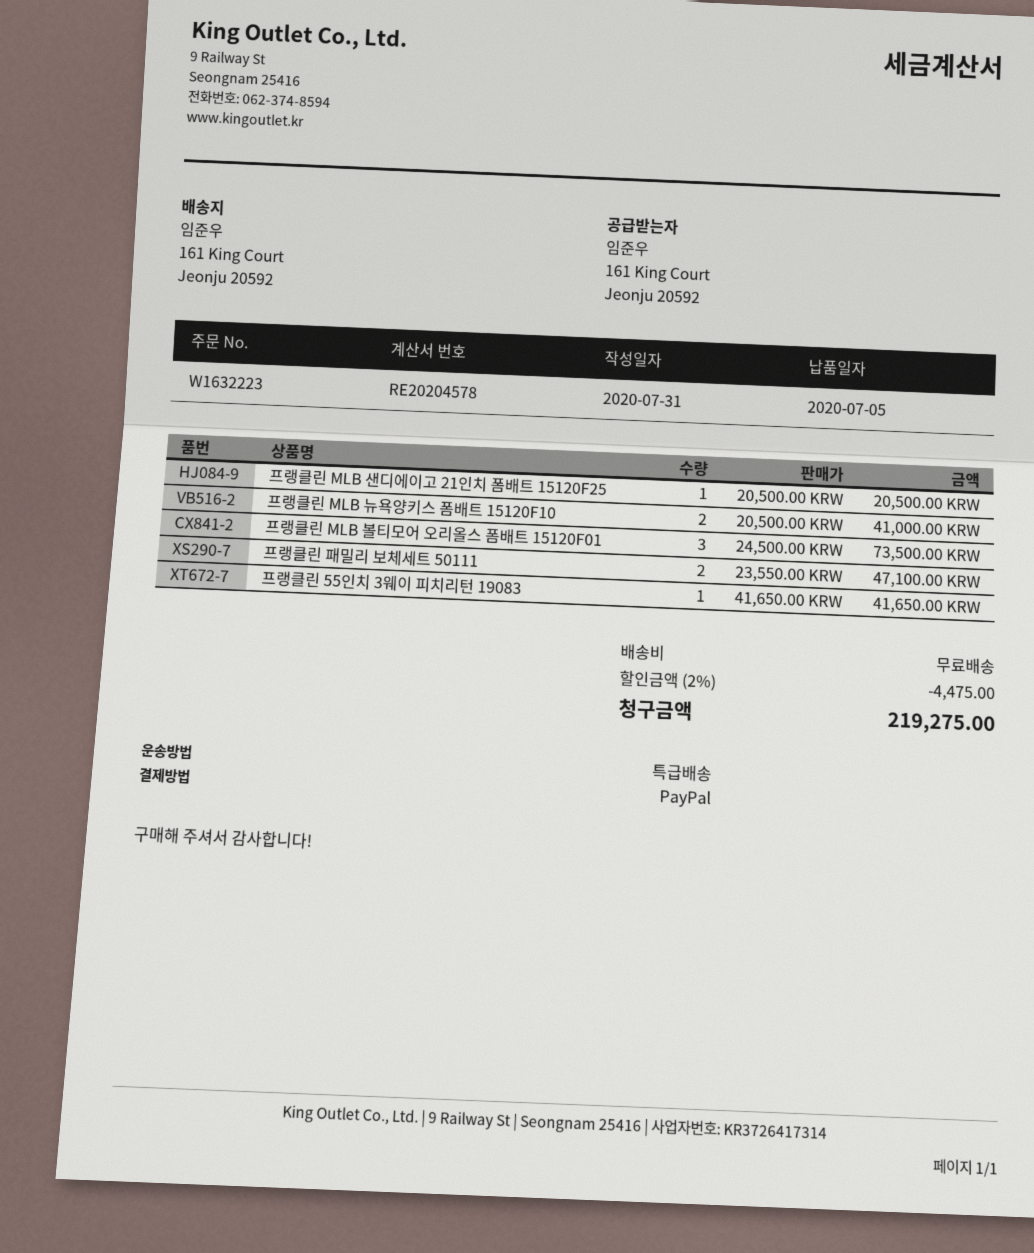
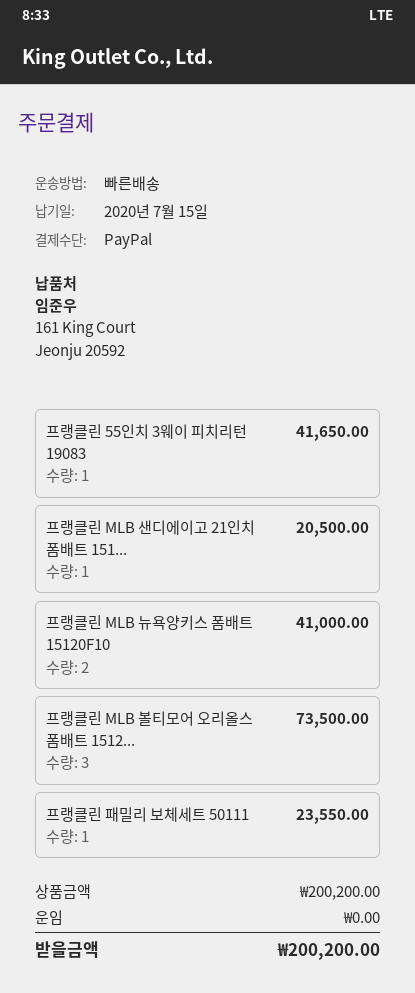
delivery date: 2020-07-05 -> 2020-07-15
프랭클린 패밀리 보체세트 50111: 2 for 47100.00 -> 1 for 23550.00
discount: 2% = 4475.00 -> none
total: 219275.00 -> 200200.00

